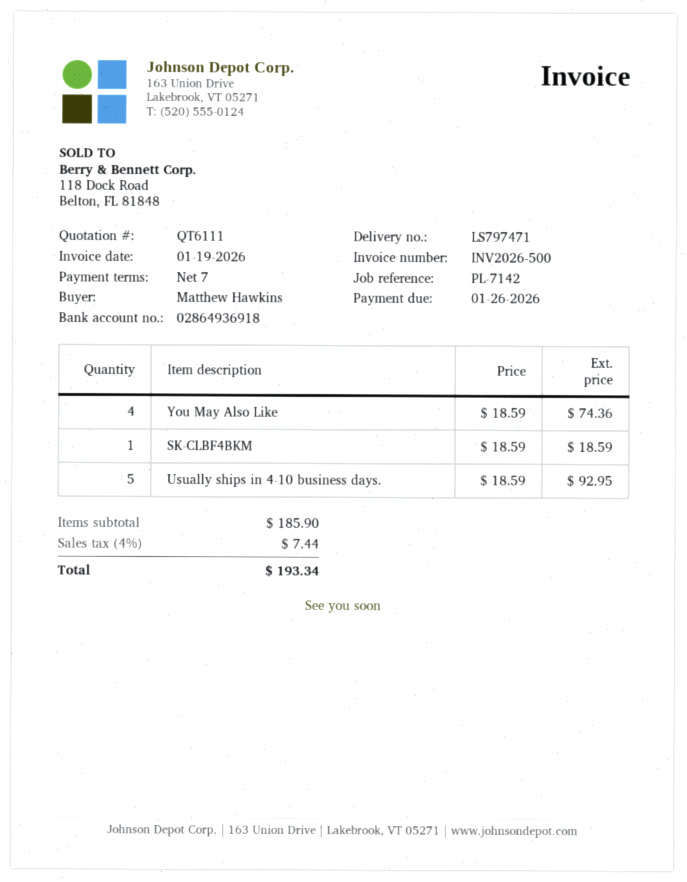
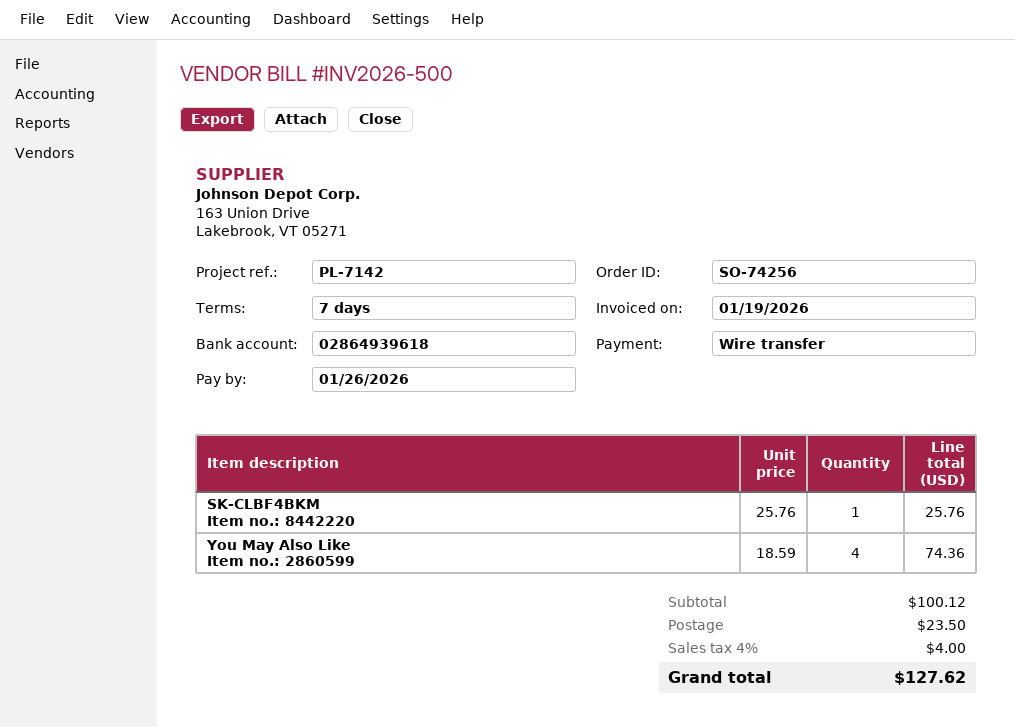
bank account: 02864936918 -> 02864939618
SK-CLBF4BKM: 1 x 18.59 = 18.59 -> 1 x 25.76 = 25.76
Usually ships in 4-10 business days.: 5 x 18.59 = 92.95 -> none
subtotal: 185.90 -> 100.12
shipping: none -> 23.50
tax: 4% = 7.44 -> 4% = 4.00
total: 193.34 -> 127.62

